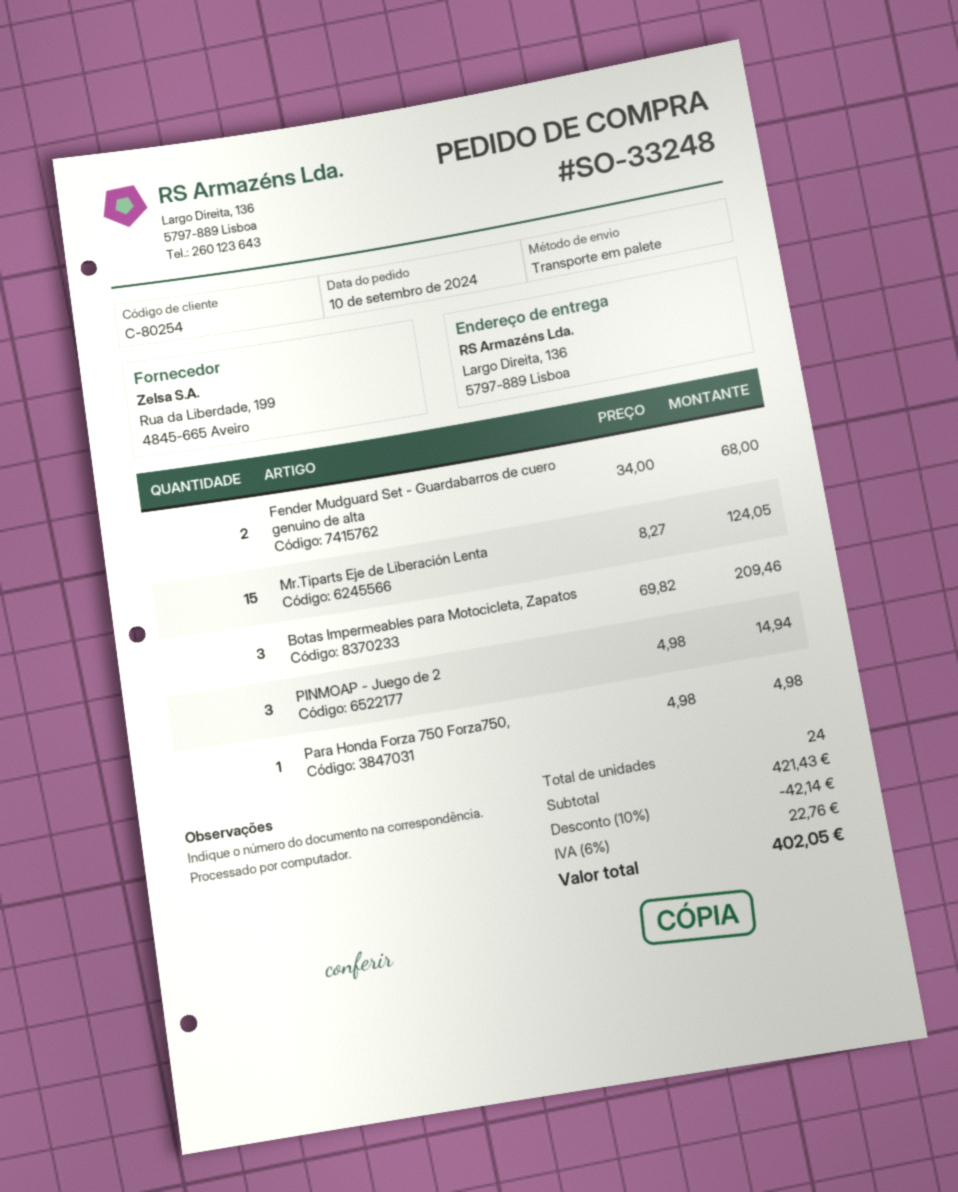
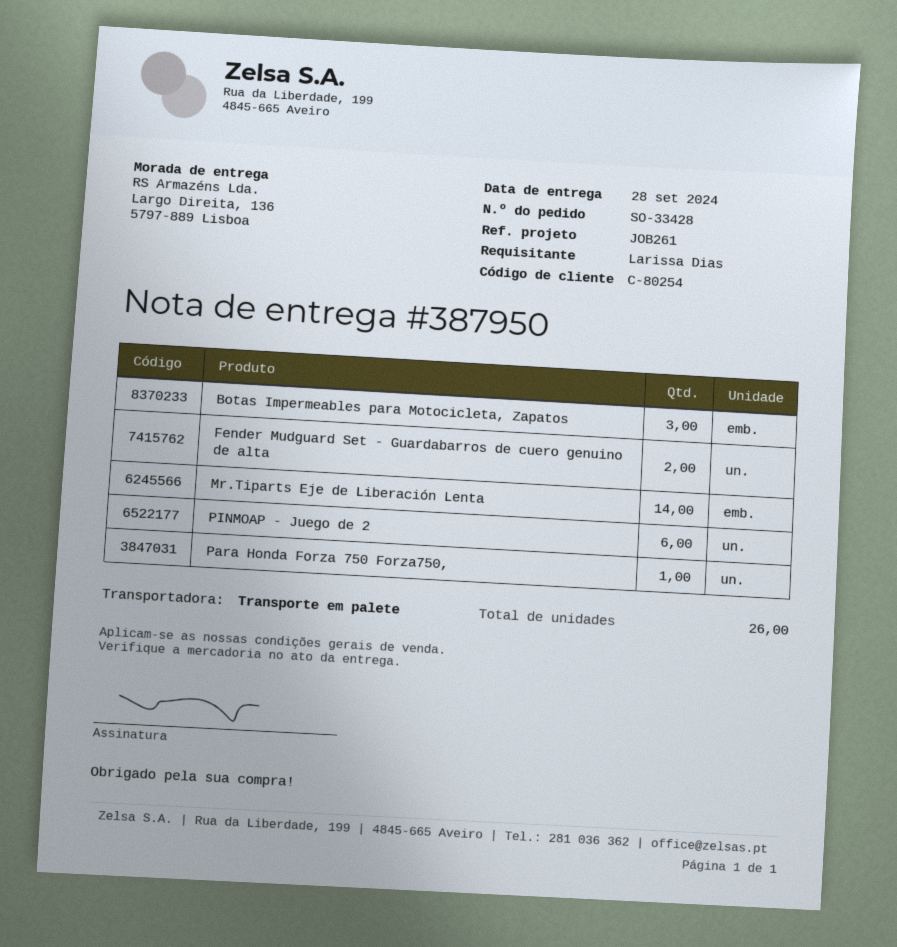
order number: SO-33248 -> SO-33428
Mr.Tiparts Eje de Liberación Lenta: 15 -> 14
PINMOAP - Juego de 2: 3 -> 6
total quantity: 24 -> 26

